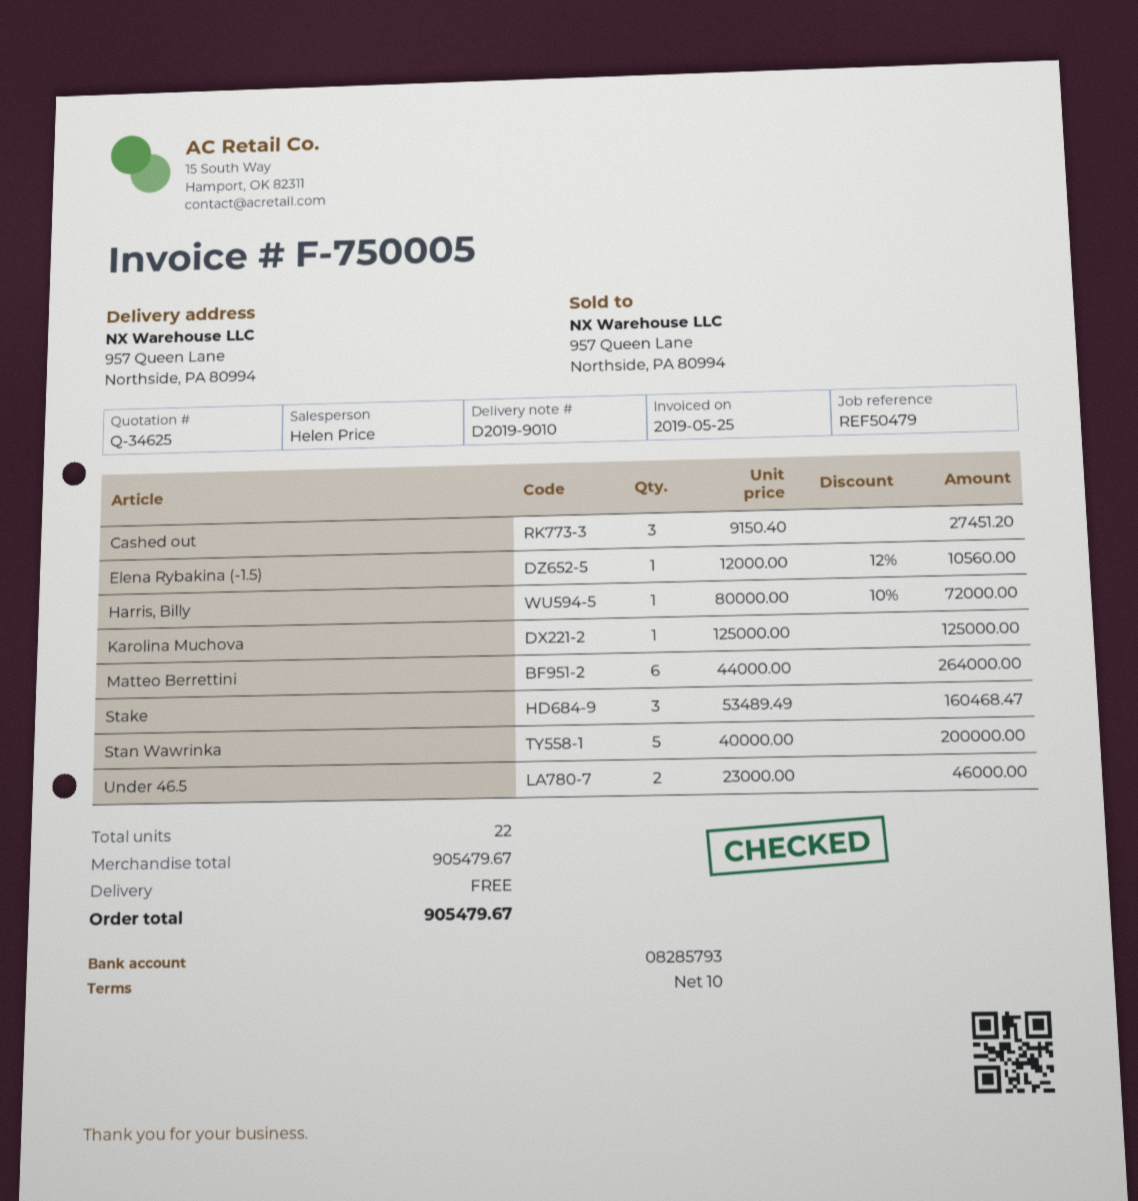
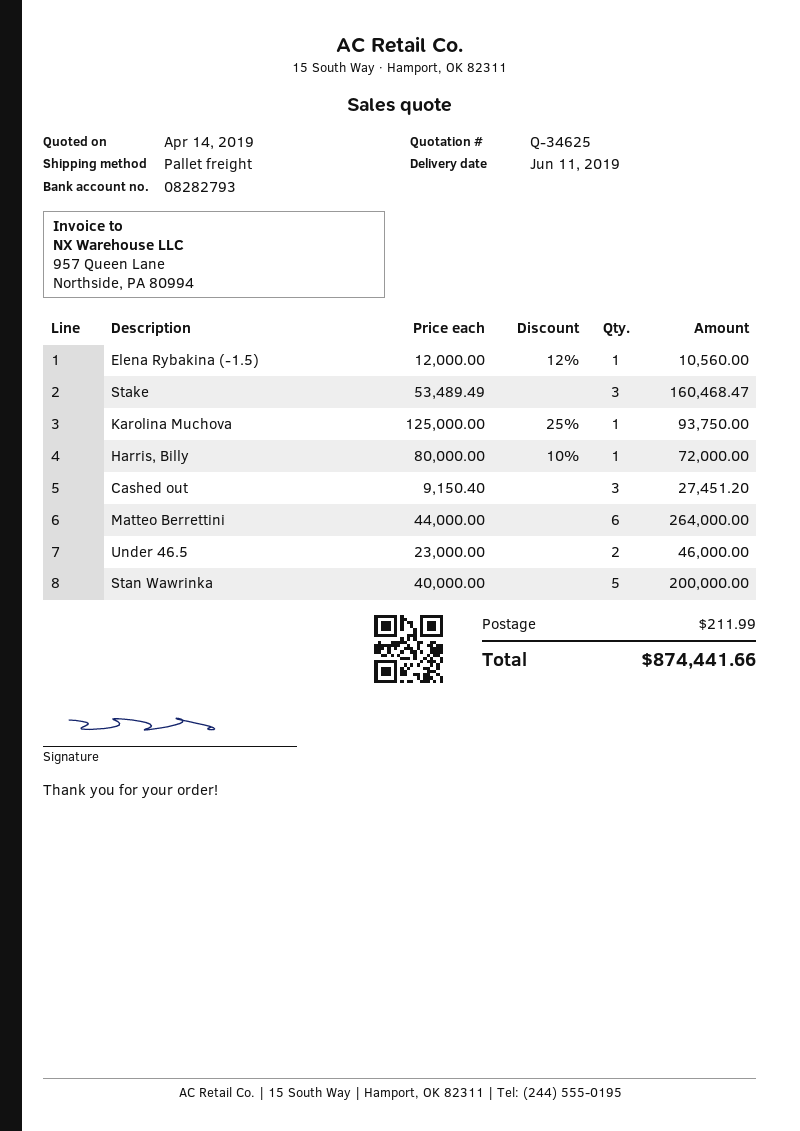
bank account: 08285793 -> 08282793
Karolina Muchova: 1 x 125000.00 = 125000.00 -> 1 x 125000.00 - 25% = 93750.00
shipping: 0.00 -> 211.99
total: 905479.67 -> 874441.66

